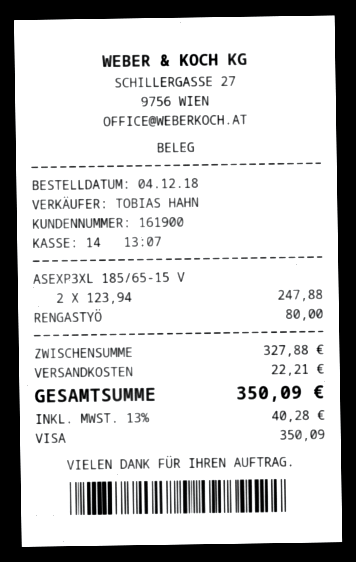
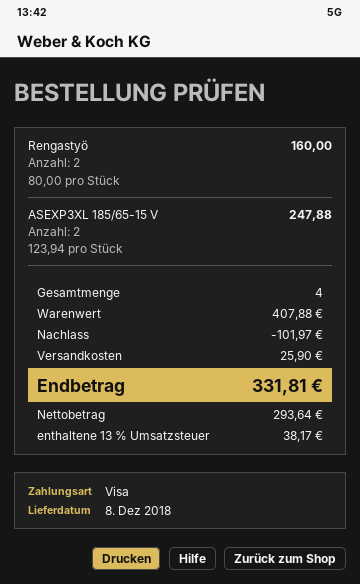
RENGASTYÖ: 1 x 80.00 = 80.00 -> 2 x 80.00 = 160.00
subtotal: 327.88 -> 407.88
discount: none -> 101.97
shipping: 22.21 -> 25.90
tax: 13% = 40.28 -> 13% = 38.17
total: 350.09 -> 331.81

